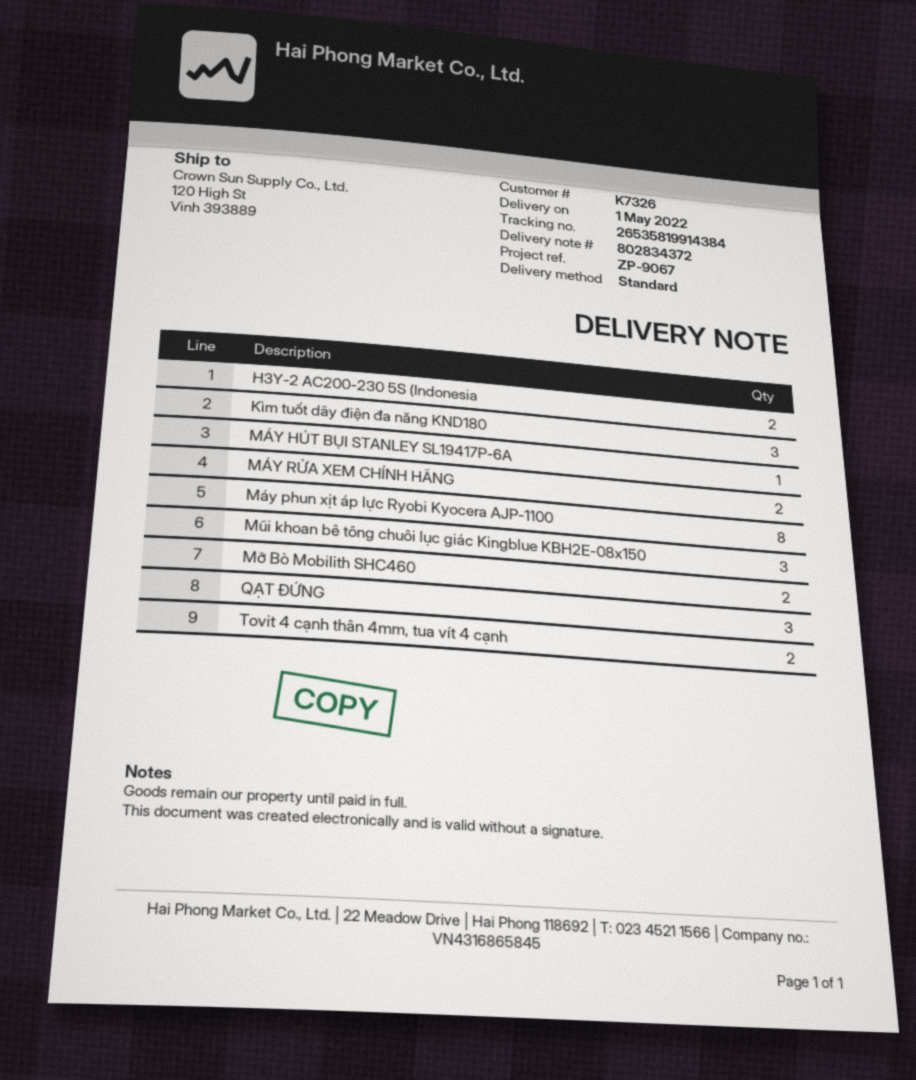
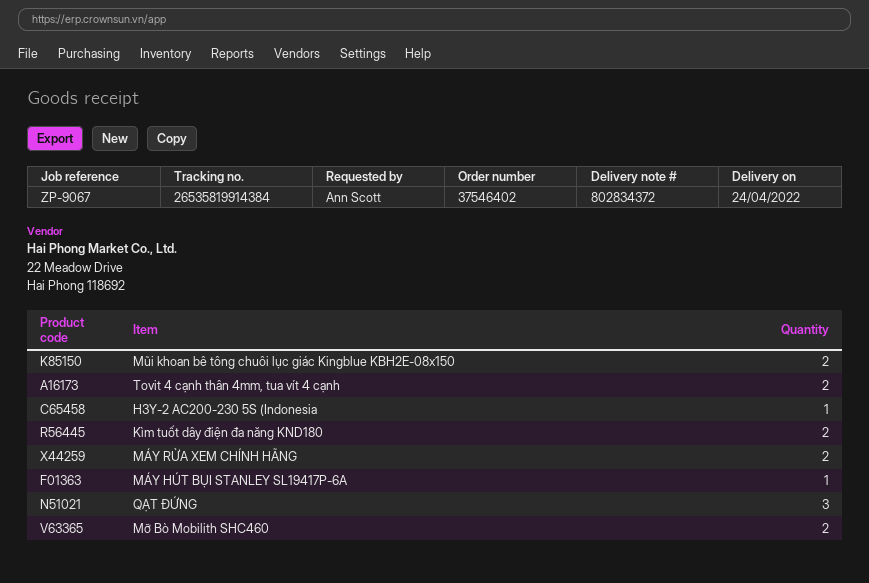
delivery date: 2022-05-01 -> 2022-04-24
H3Y-2 AC200-230 5S (Indonesia: 2 -> 1
Kìm tuốt dây điện đa năng KND180: 3 -> 2
Máy phun xịt áp lực Ryobi Kyocera AJP-1100: 8 -> none
Mũi khoan bê tông chuôi lục giác Kingblue KBH2E-08x150: 3 -> 2

